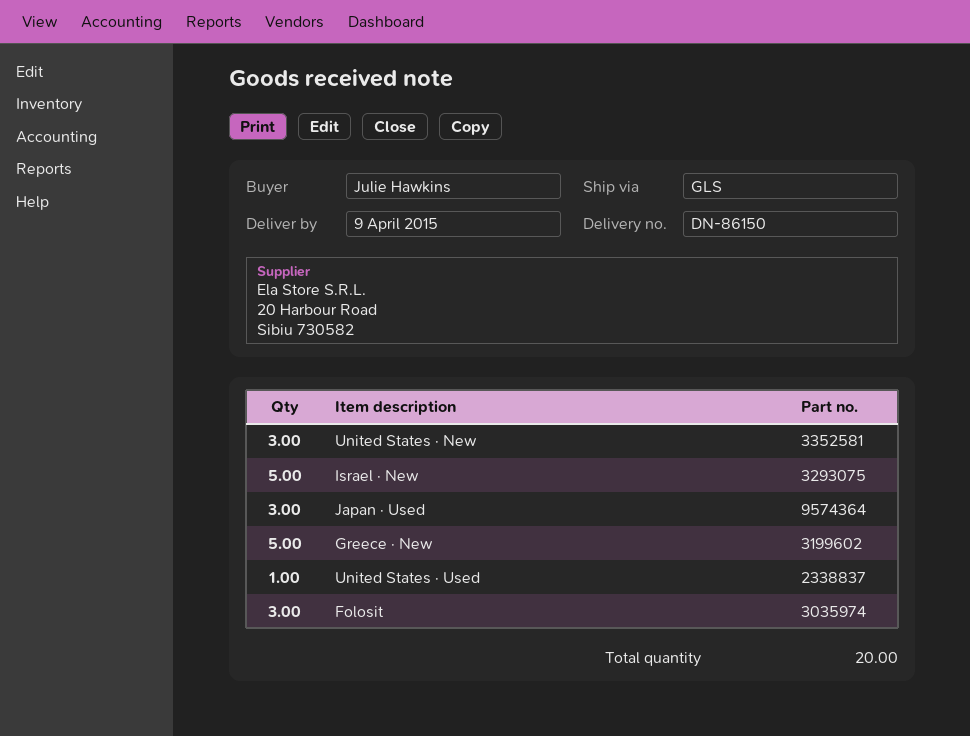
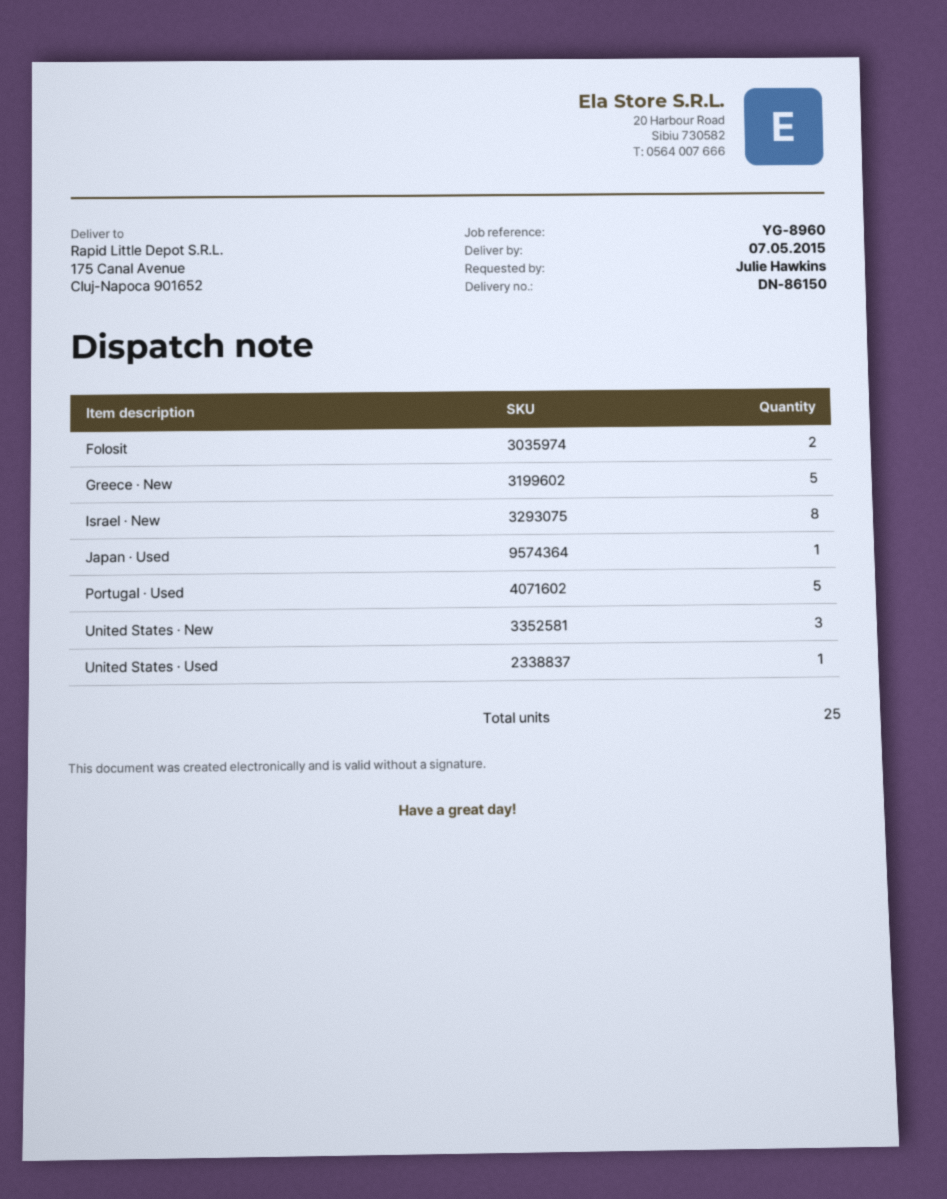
delivery date: 2015-04-09 -> 2015-05-07
Israel · New: 5 -> 8
Japan · Used: 3 -> 1
Folosit: 3 -> 2
Portugal · Used: none -> 5
total quantity: 20 -> 25

